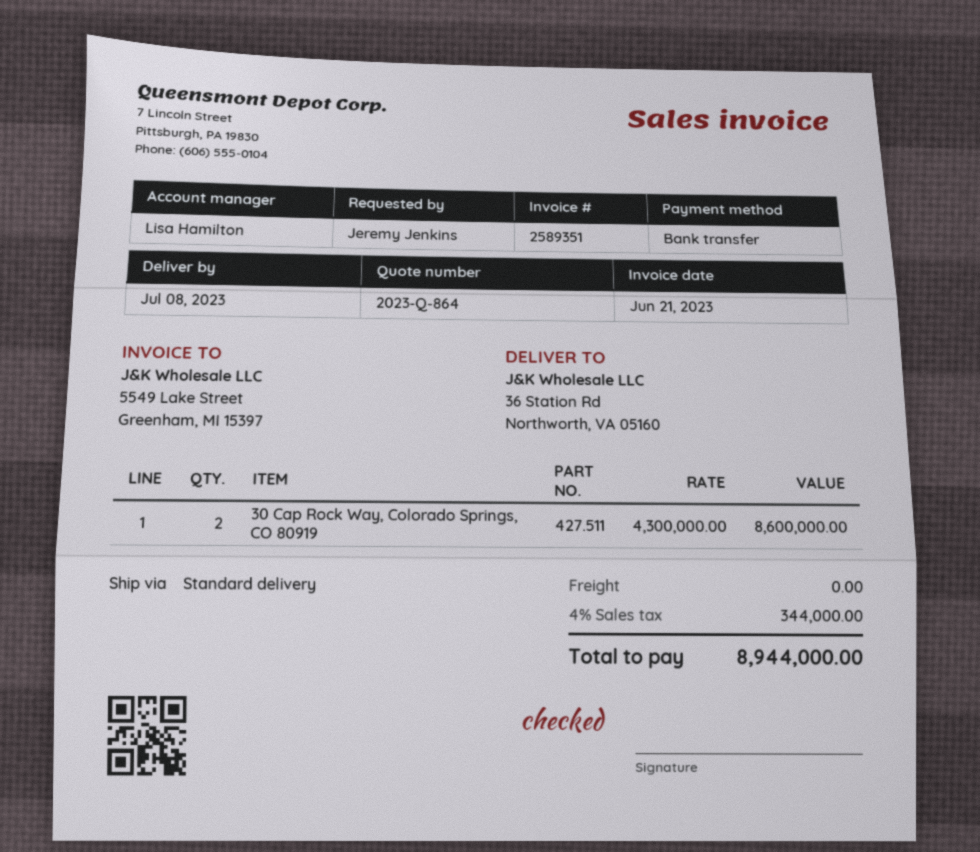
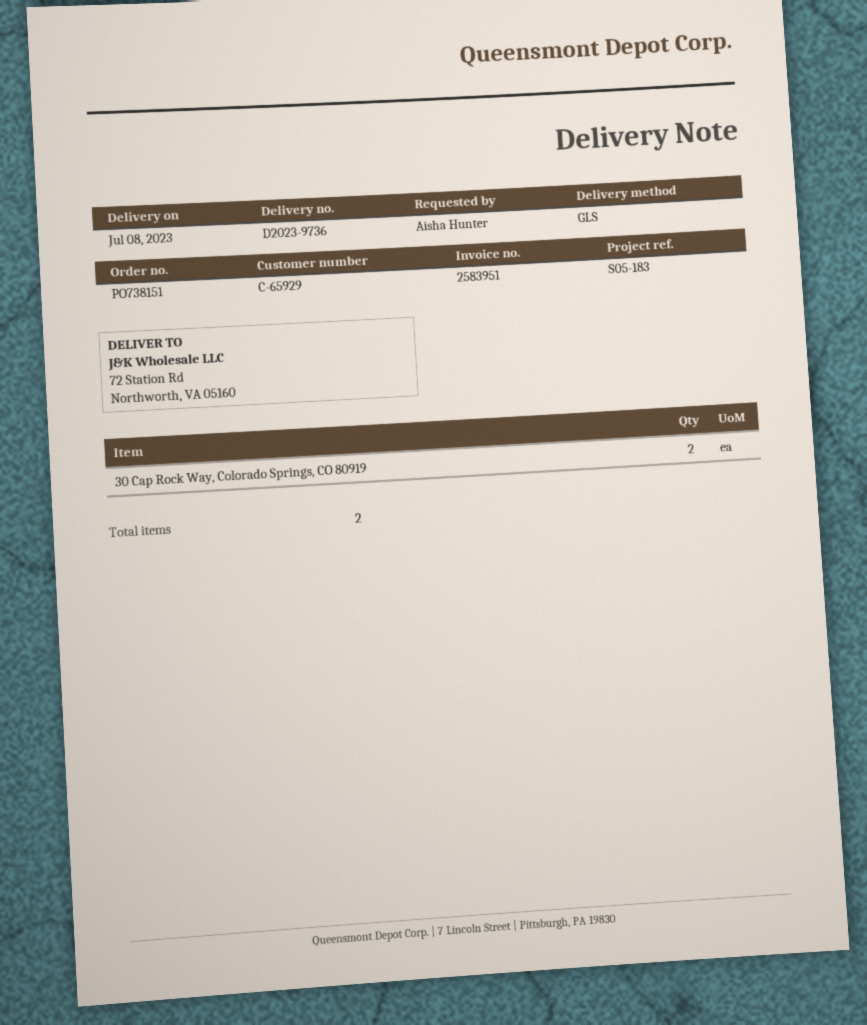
invoice number: 2589351 -> 2583951
ordered by: Jeremy Jenkins -> Aisha Hunter
shipping method: standard -> GLS
ship to: 36 Station Rd, Northworth, VA 05160 -> 72 Station Rd, Northworth, VA 05160

